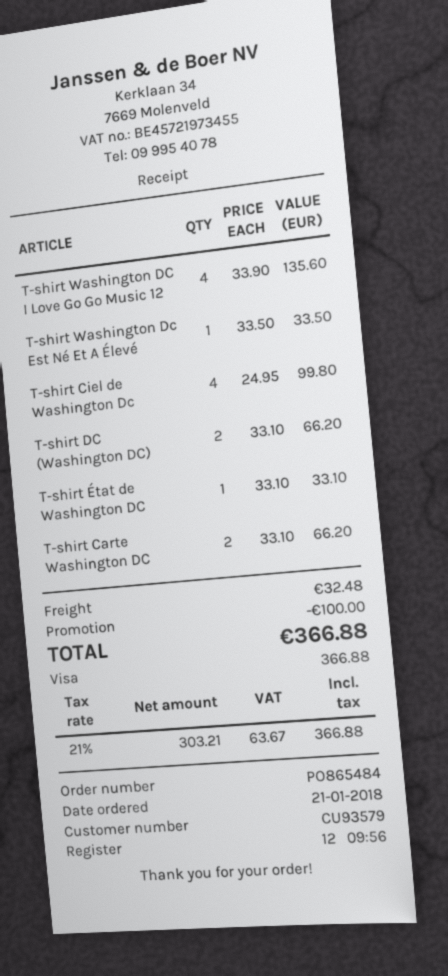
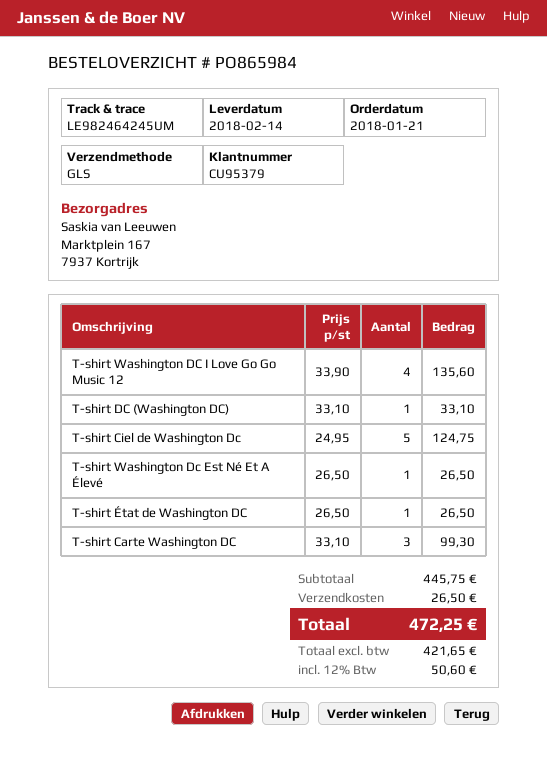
order number: PO865484 -> PO865984
customer number: CU93579 -> CU95379
T-shirt Washington Dc Est Né Et A Élevé: 1 x 33.50 = 33.50 -> 1 x 26.50 = 26.50
T-shirt Ciel de Washington Dc: 4 x 24.95 = 99.80 -> 5 x 24.95 = 124.75
T-shirt DC (Washington DC): 2 x 33.10 = 66.20 -> 1 x 33.10 = 33.10
T-shirt État de Washington DC: 1 x 33.10 = 33.10 -> 1 x 26.50 = 26.50
T-shirt Carte Washington DC: 2 x 33.10 = 66.20 -> 3 x 33.10 = 99.30
discount: 100.00 -> none
shipping: 32.48 -> 26.50
net: 303.21 -> 421.65
tax: 21% = 63.67 -> 12% = 50.60
total: 366.88 -> 472.25

